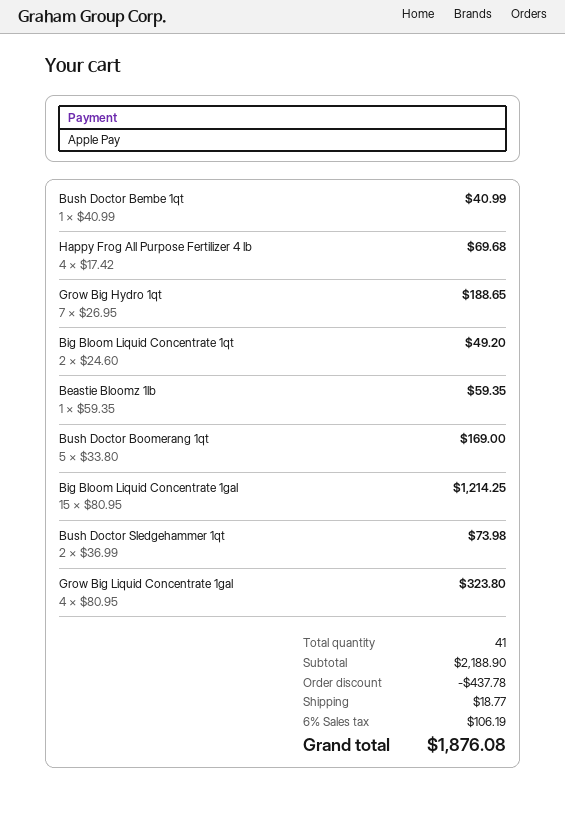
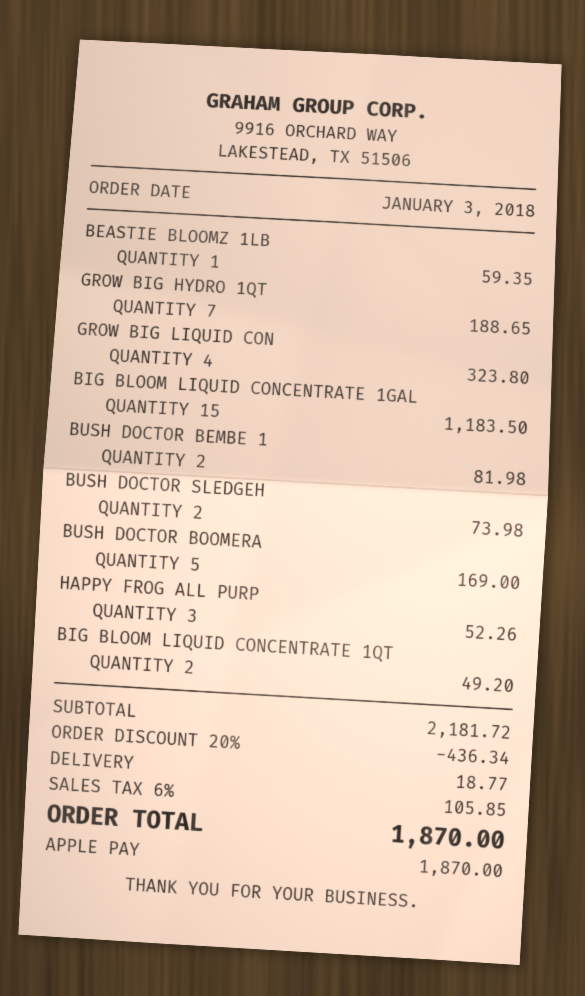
Bush Doctor Bembe 1qt: 1 for 40.99 -> 2 for 81.98
Happy Frog All Purpose Fertilizer 4 lb: 4 for 69.68 -> 3 for 52.26
Big Bloom Liquid Concentrate 1gal: 15 for 1214.25 -> 15 for 1183.50
subtotal: 2188.90 -> 2181.72
discount: 437.78 -> 436.34
tax: 6% = 106.19 -> 6% = 105.85
total: 1876.08 -> 1870.00

